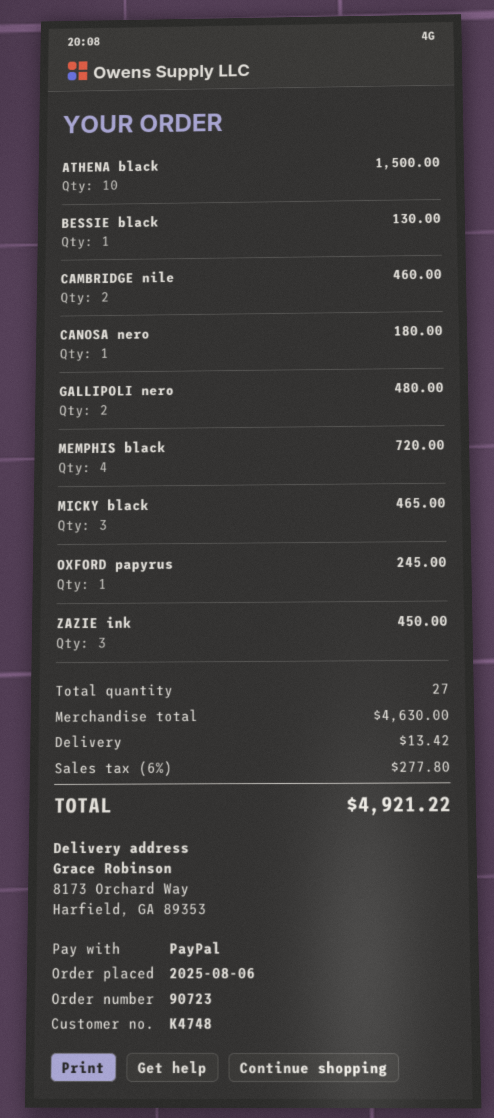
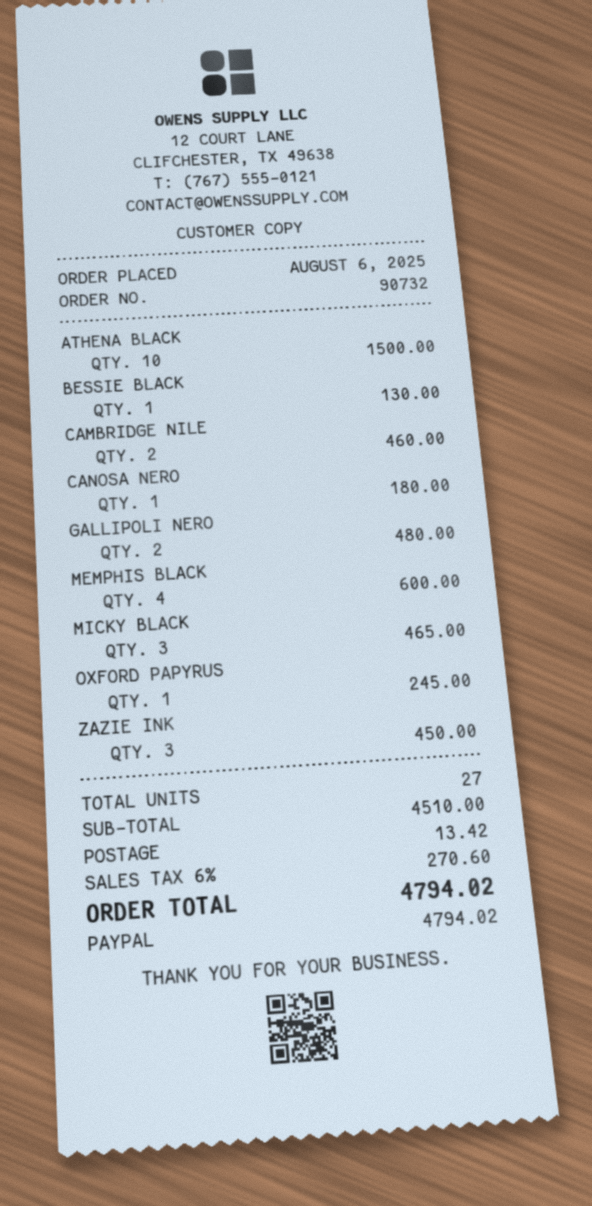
order number: 90723 -> 90732
MEMPHIS black: 4 for 720.00 -> 4 for 600.00
subtotal: 4630.00 -> 4510.00
tax: 6% = 277.80 -> 6% = 270.60
total: 4921.22 -> 4794.02

